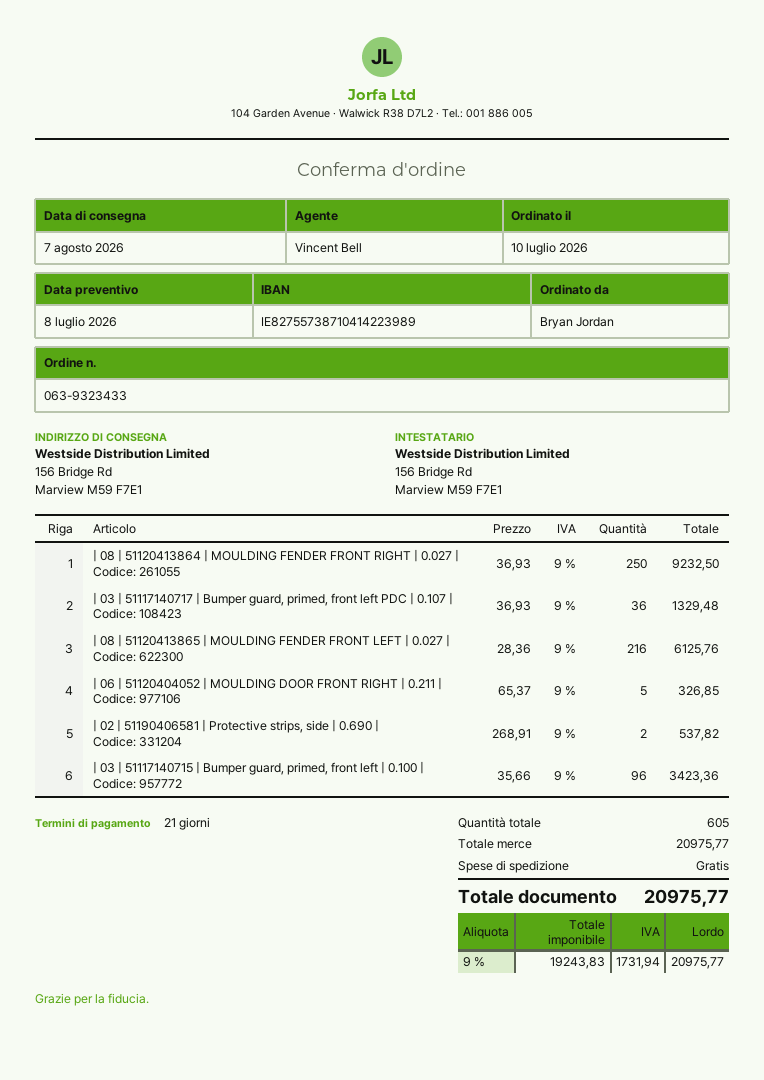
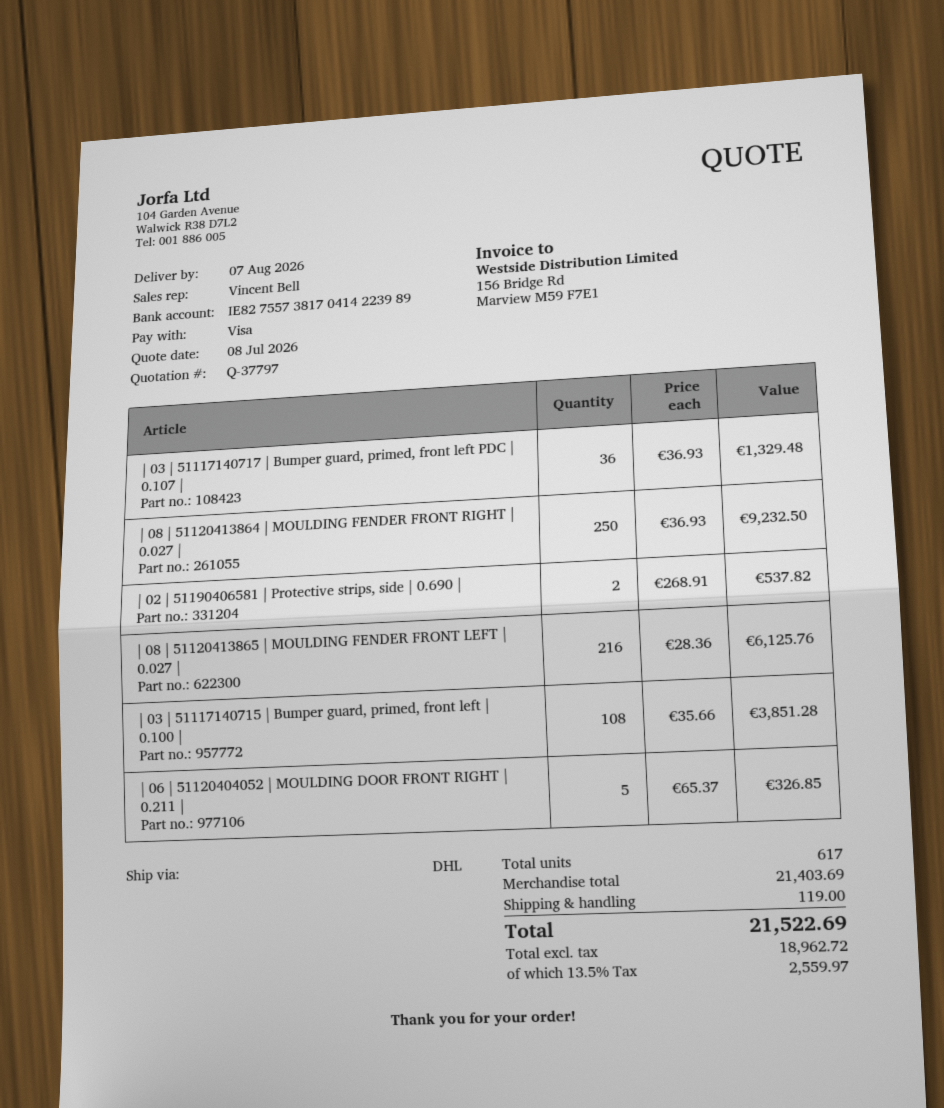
bank account: IE82755738710414223989 -> IE82755738170414223989
| 03 | 51117140715 | Bumper guard, primed, front left | 0.100 |: 96 x 35.66 = 3423.36 -> 108 x 35.66 = 3851.28
total quantity: 605 -> 617
subtotal: 20975.77 -> 21403.69
shipping: 0.00 -> 119.00
net: 19243.83 -> 18962.72
tax: 9% = 1731.94 -> 13.5% = 2559.97
total: 20975.77 -> 21522.69

